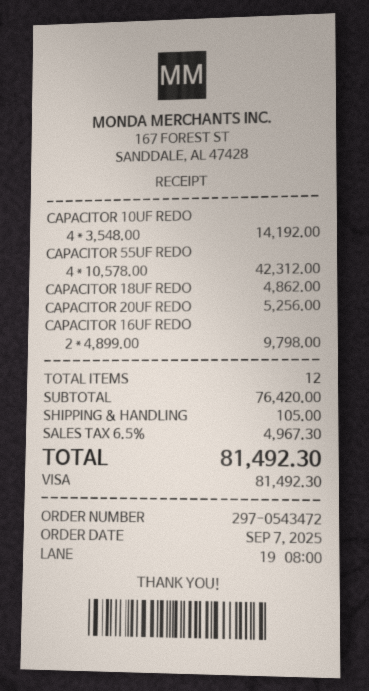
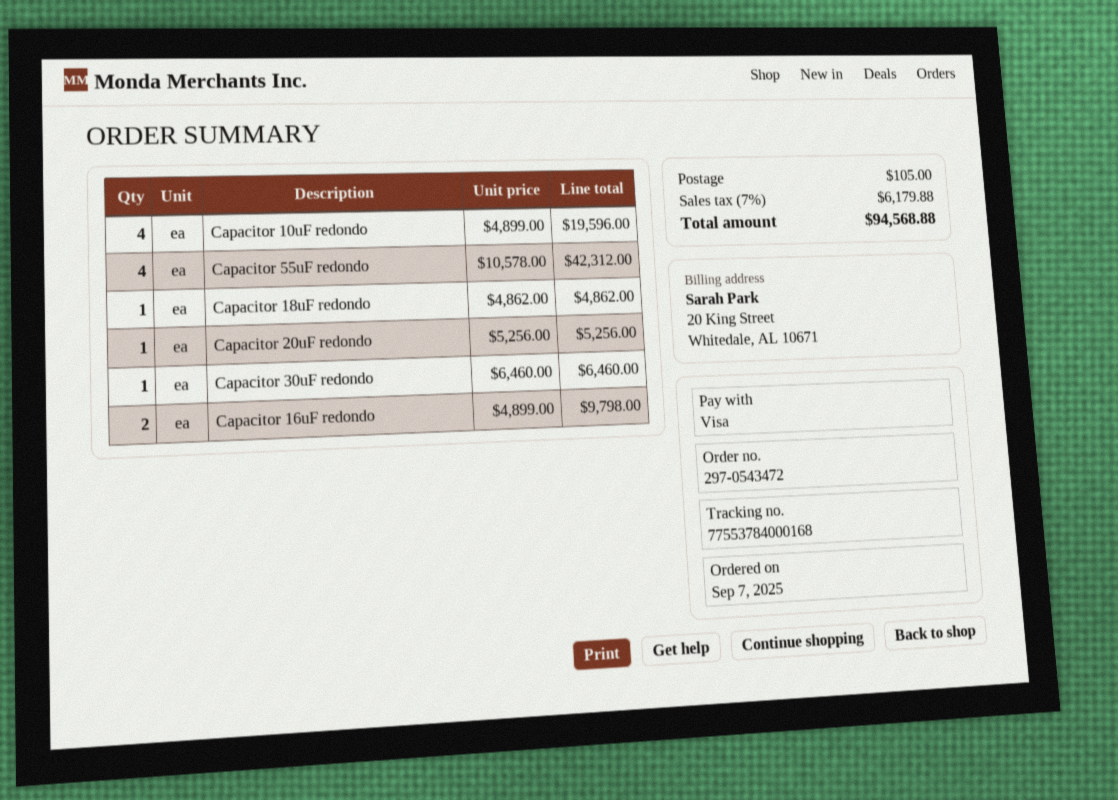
CAPACITOR 10UF REDO: 4 x 3548.00 = 14192.00 -> 4 x 4899.00 = 19596.00
Capacitor 30uF redondo: none -> 1 x 6460.00 = 6460.00
tax: 6.5% = 4967.30 -> 7% = 6179.88
total: 81492.30 -> 94568.88

